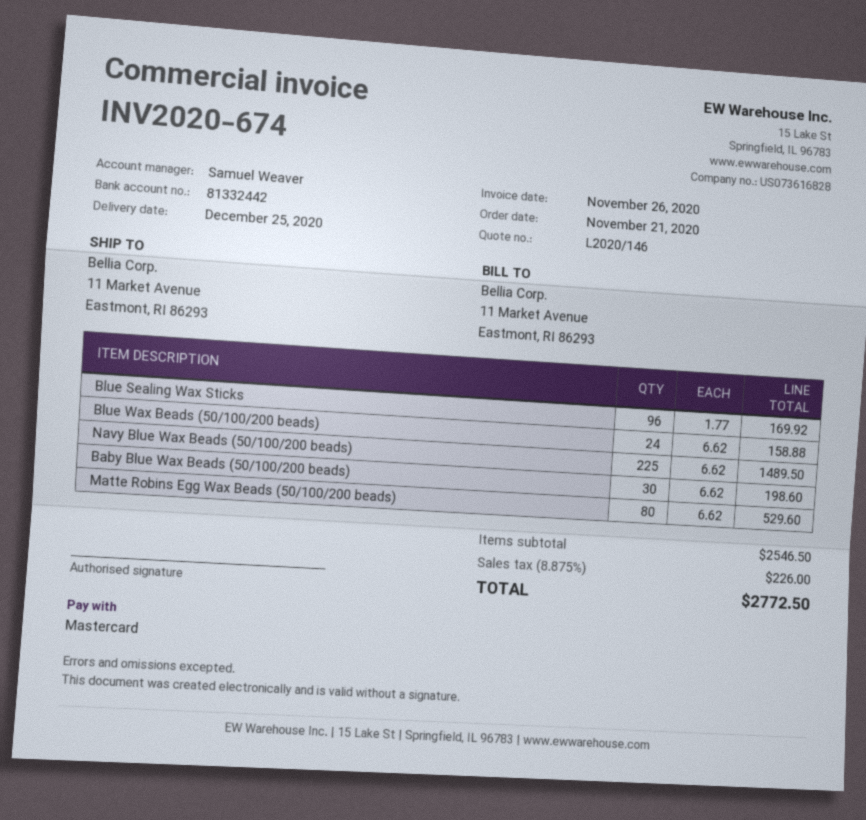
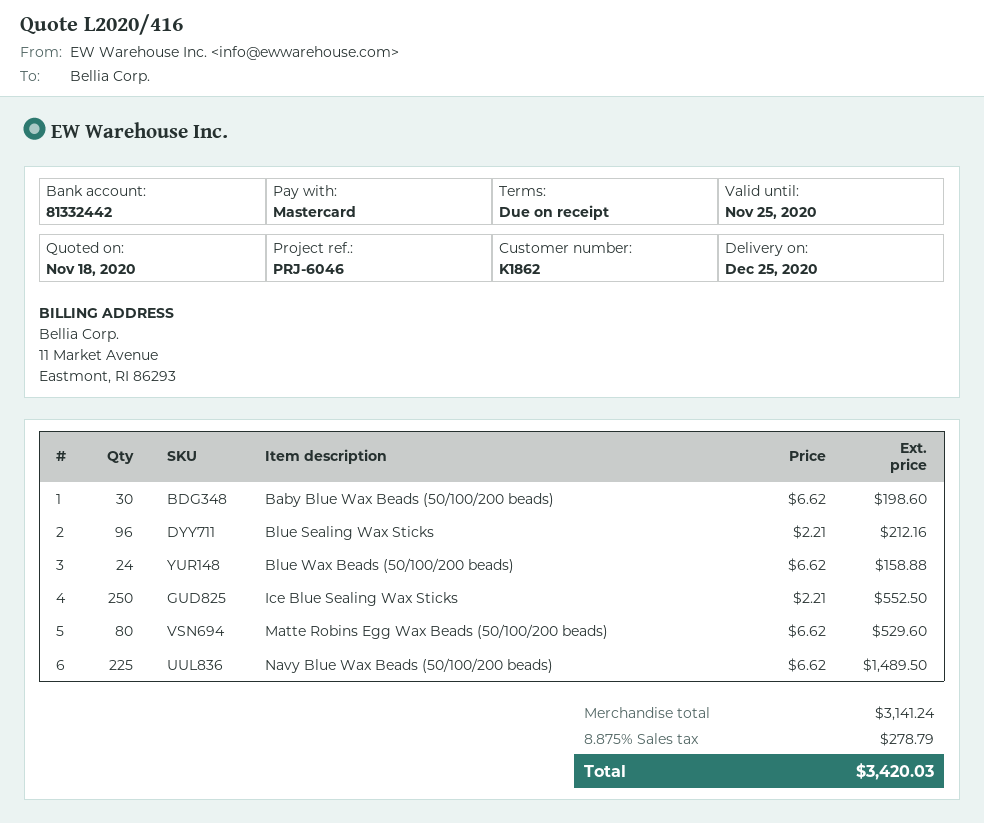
quote number: L2020/146 -> L2020/416
Blue Sealing Wax Sticks: 96 x 1.77 = 169.92 -> 96 x 2.21 = 212.16
Ice Blue Sealing Wax Sticks: none -> 250 x 2.21 = 552.50
subtotal: 2546.50 -> 3141.24
tax: 8.875% = 226.00 -> 8.875% = 278.79
total: 2772.50 -> 3420.03

